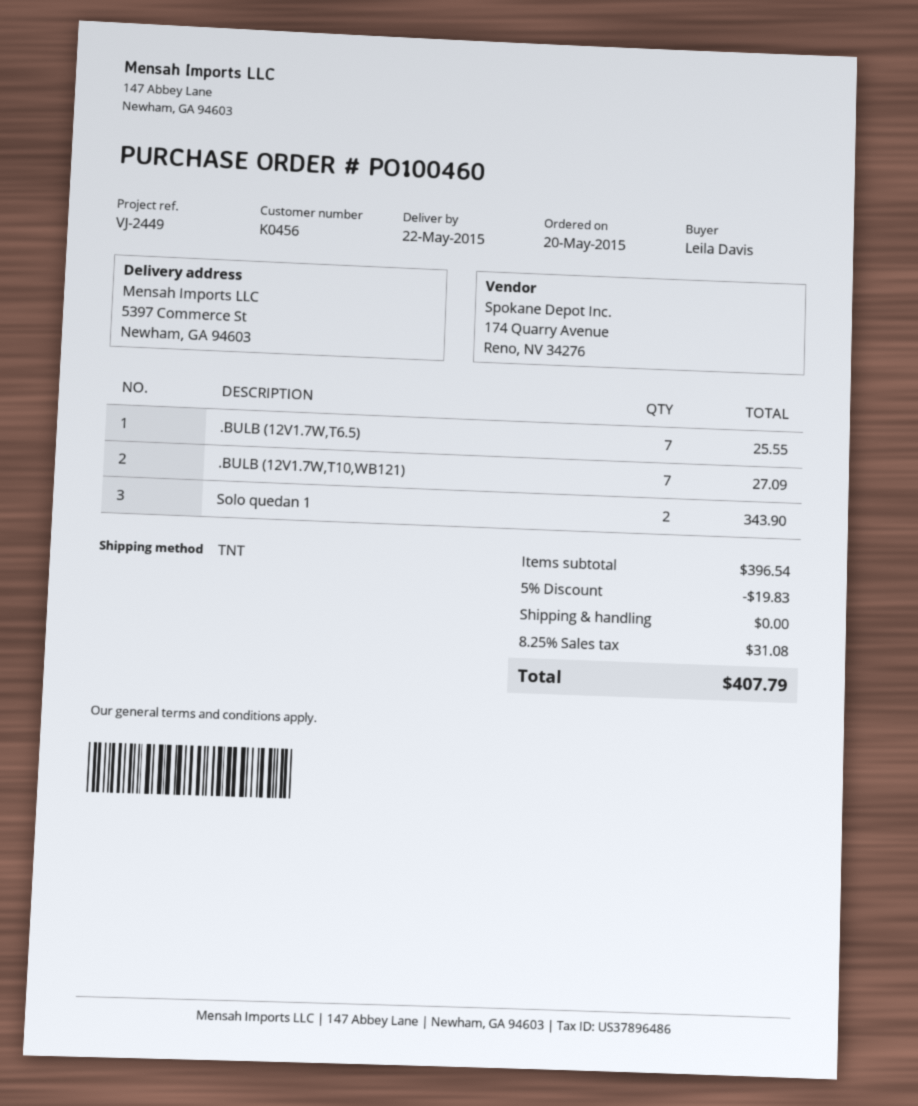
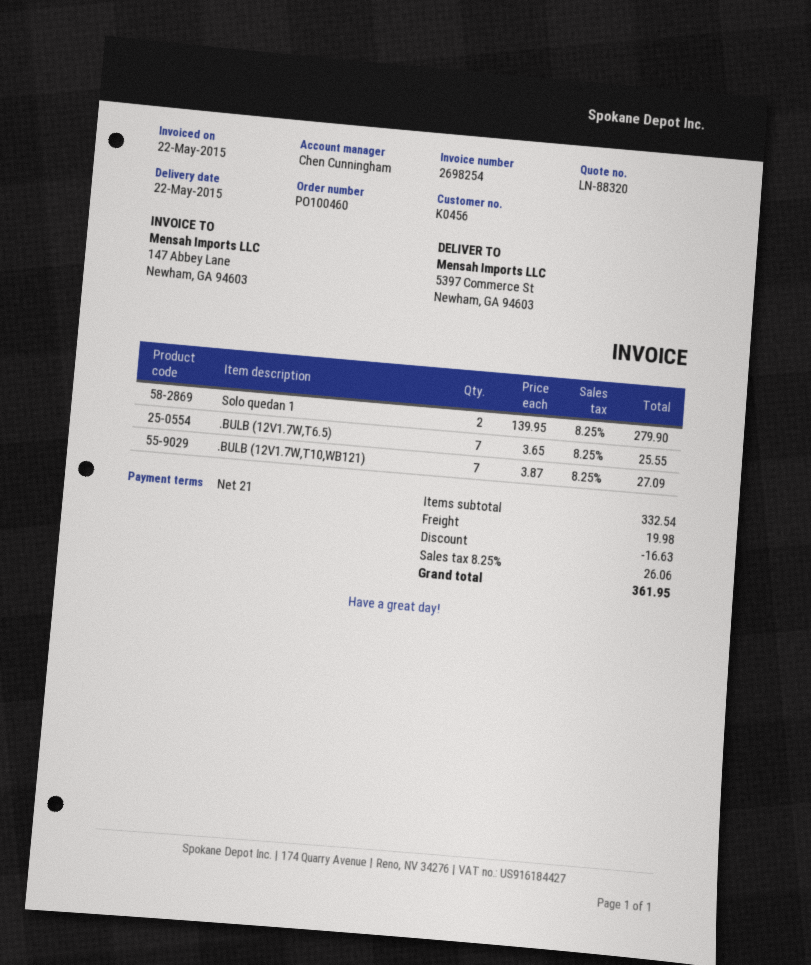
Solo quedan 1: 2 for 343.90 -> 2 for 279.90
subtotal: 396.54 -> 332.54
discount: 19.83 -> 16.63
shipping: 0.00 -> 19.98
tax: 8.25% = 31.08 -> 8.25% = 26.06
total: 407.79 -> 361.95

